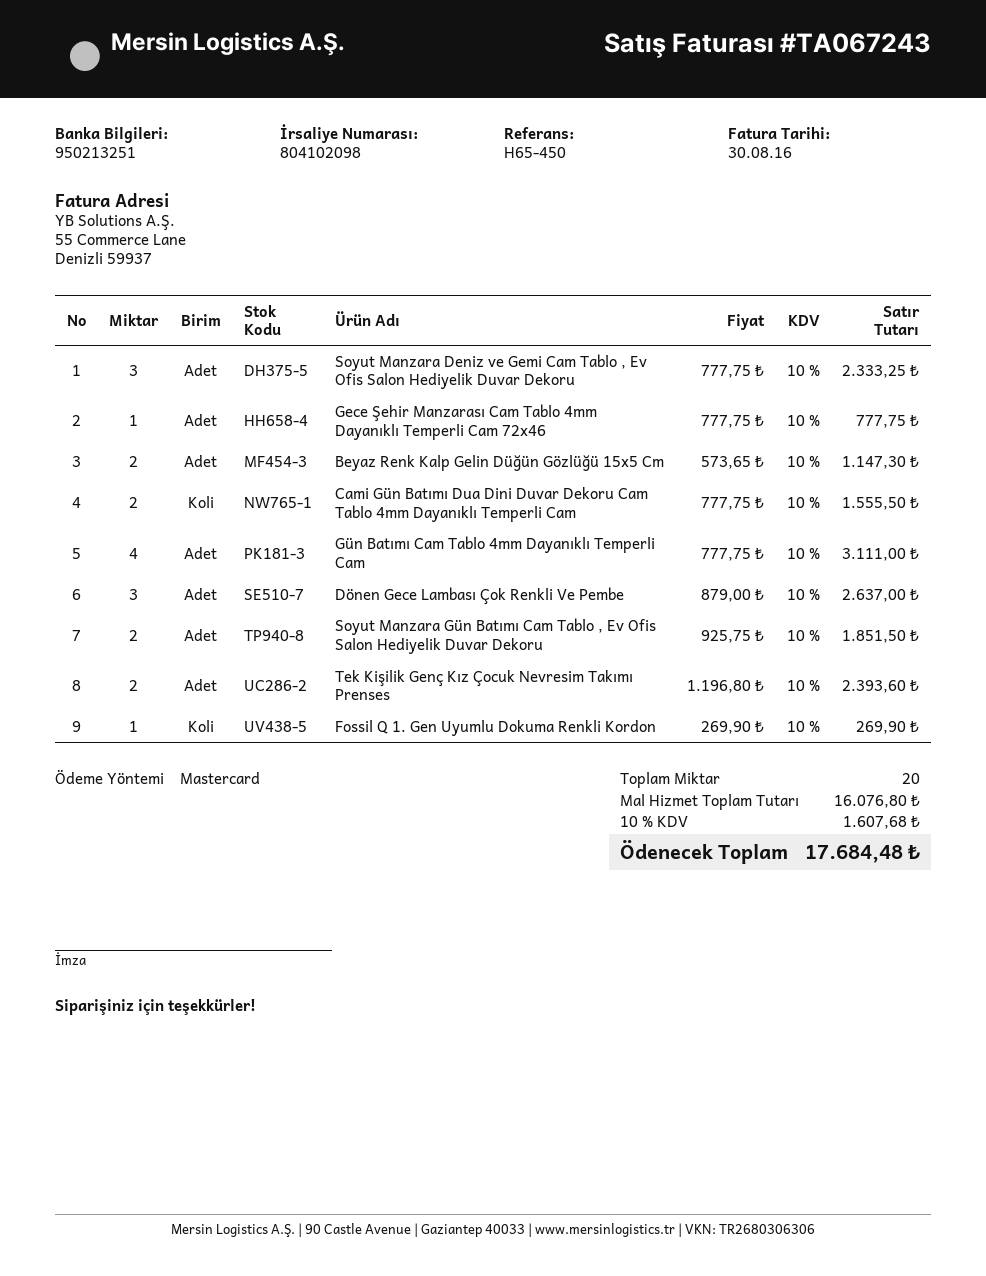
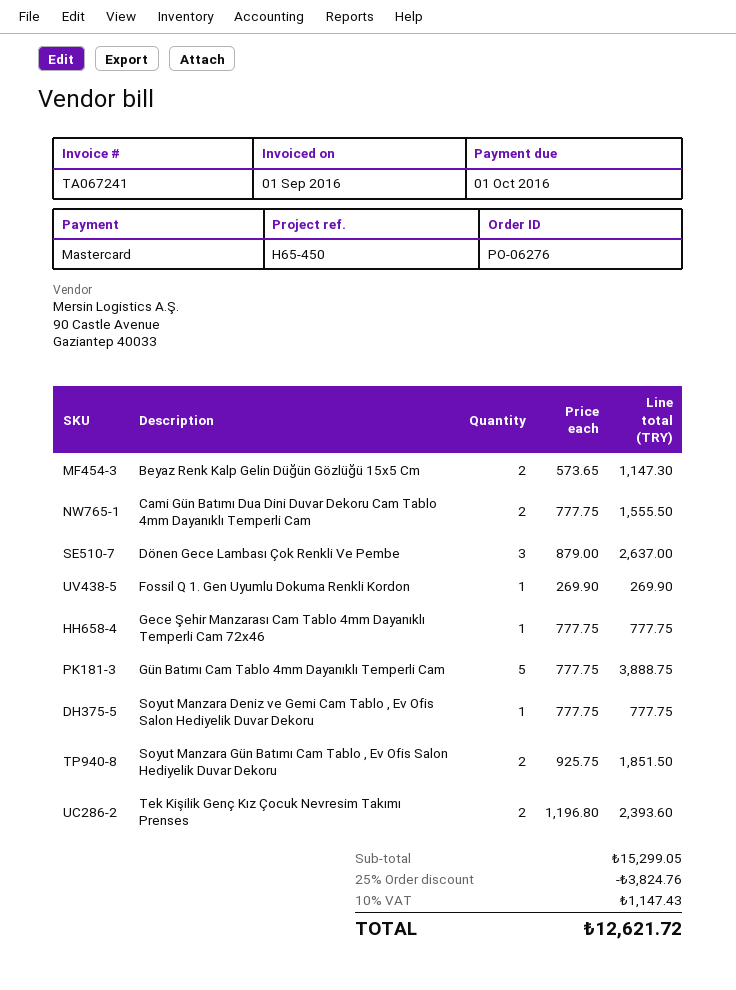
invoice number: TA067243 -> TA067241
invoice date: 2016-08-30 -> 2016-09-01
Soyut Manzara Deniz ve Gemi Cam Tablo , Ev Ofis Salon Hediyelik Duvar Dekoru: 3 x 777.75 = 2333.25 -> 1 x 777.75 = 777.75
Gün Batımı Cam Tablo 4mm Dayanıklı Temperli Cam: 4 x 777.75 = 3111.00 -> 5 x 777.75 = 3888.75
subtotal: 16076.80 -> 15299.05
discount: none -> 25% = 3824.76
tax: 10% = 1607.68 -> 10% = 1147.43
total: 17684.48 -> 12621.72

